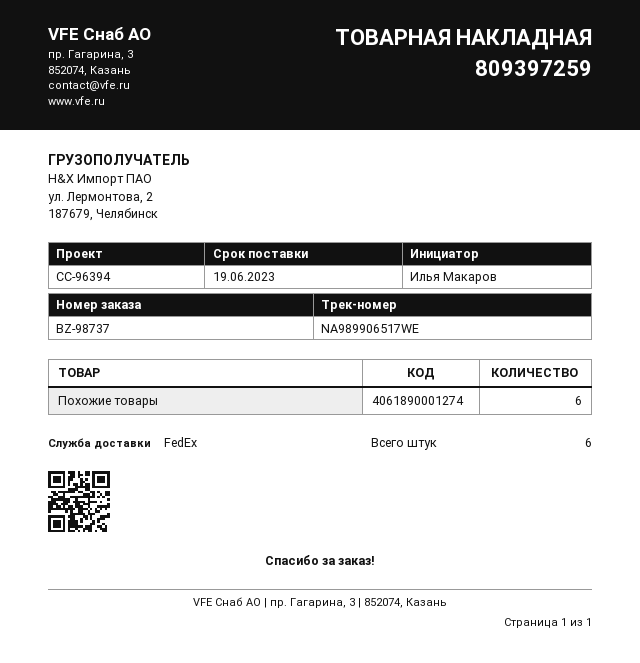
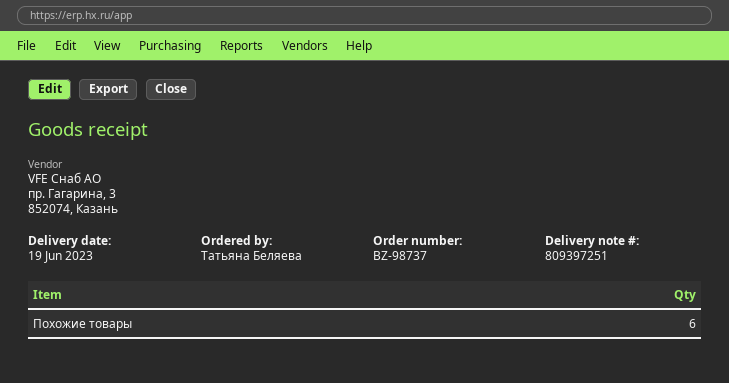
delivery note number: 809397259 -> 809397251
ordered by: Илья Макаров -> Татьяна Беляева

